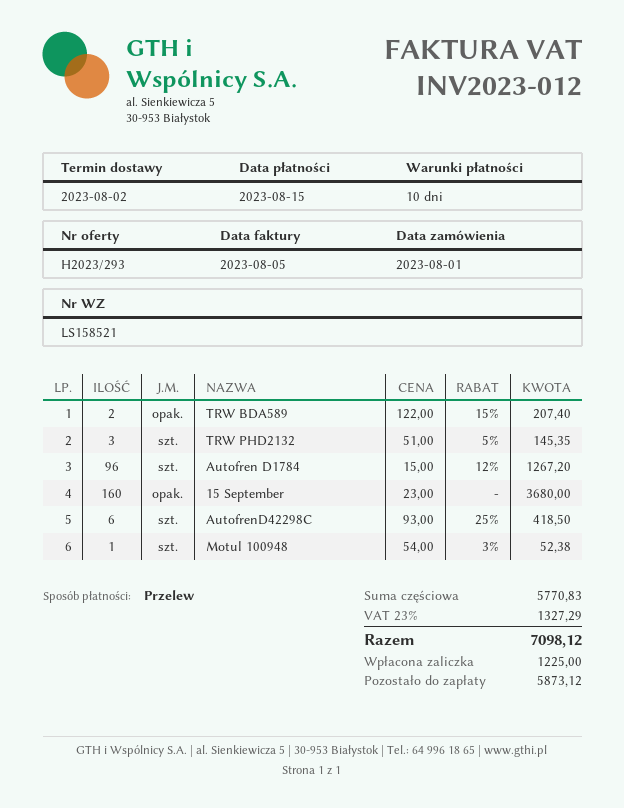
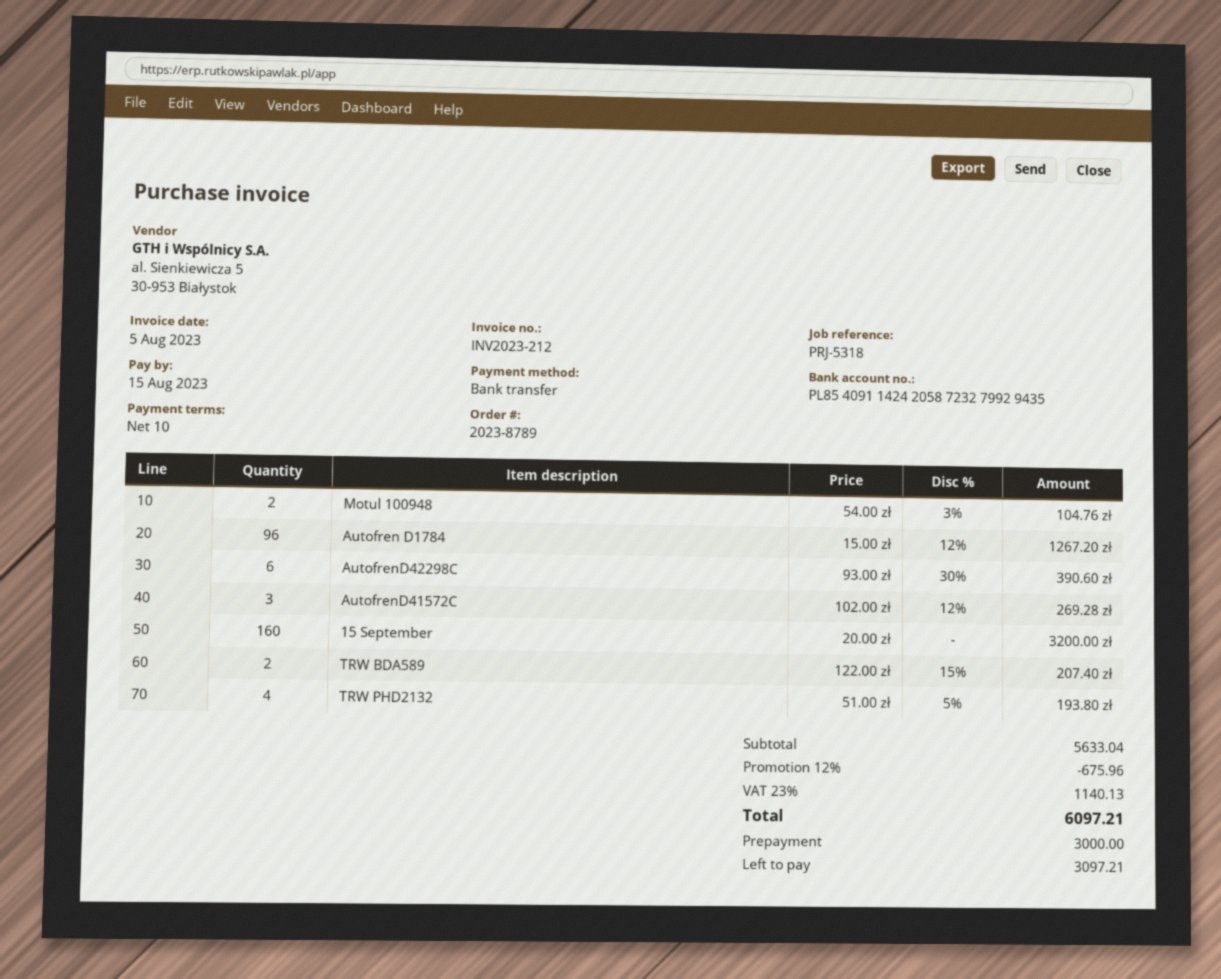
invoice number: INV2023-012 -> INV2023-212
TRW PHD2132: 3 x 51.00 - 5% = 145.35 -> 4 x 51.00 - 5% = 193.80
15 September: 160 x 23.00 = 3680.00 -> 160 x 20.00 = 3200.00
AutofrenD42298C: 6 x 93.00 - 25% = 418.50 -> 6 x 93.00 - 30% = 390.60
Motul 100948: 1 x 54.00 - 3% = 52.38 -> 2 x 54.00 - 3% = 104.76
AutofrenD41572C: none -> 3 x 102.00 - 12% = 269.28
subtotal: 5770.83 -> 5633.04
discount: none -> 12% = 675.96
tax: 23% = 1327.29 -> 23% = 1140.13
total: 7098.12 -> 6097.21
deposit: 1225.00 -> 3000.00
balance: 5873.12 -> 3097.21

